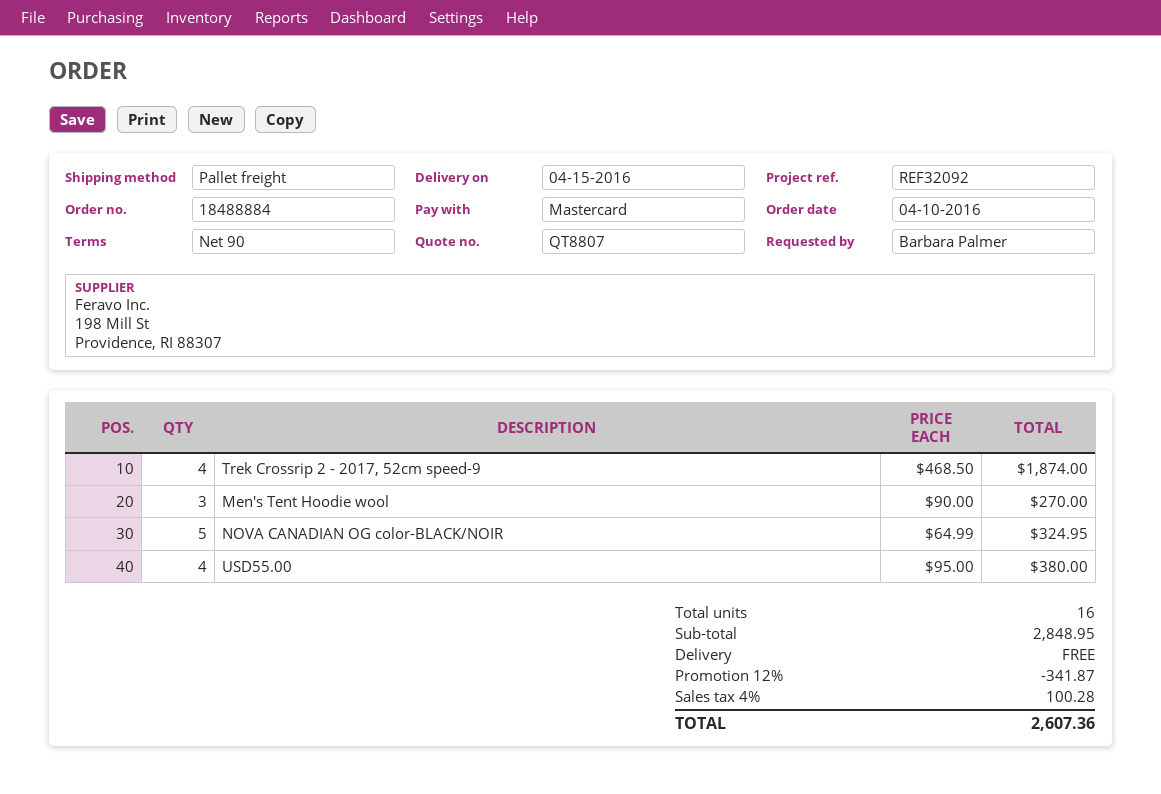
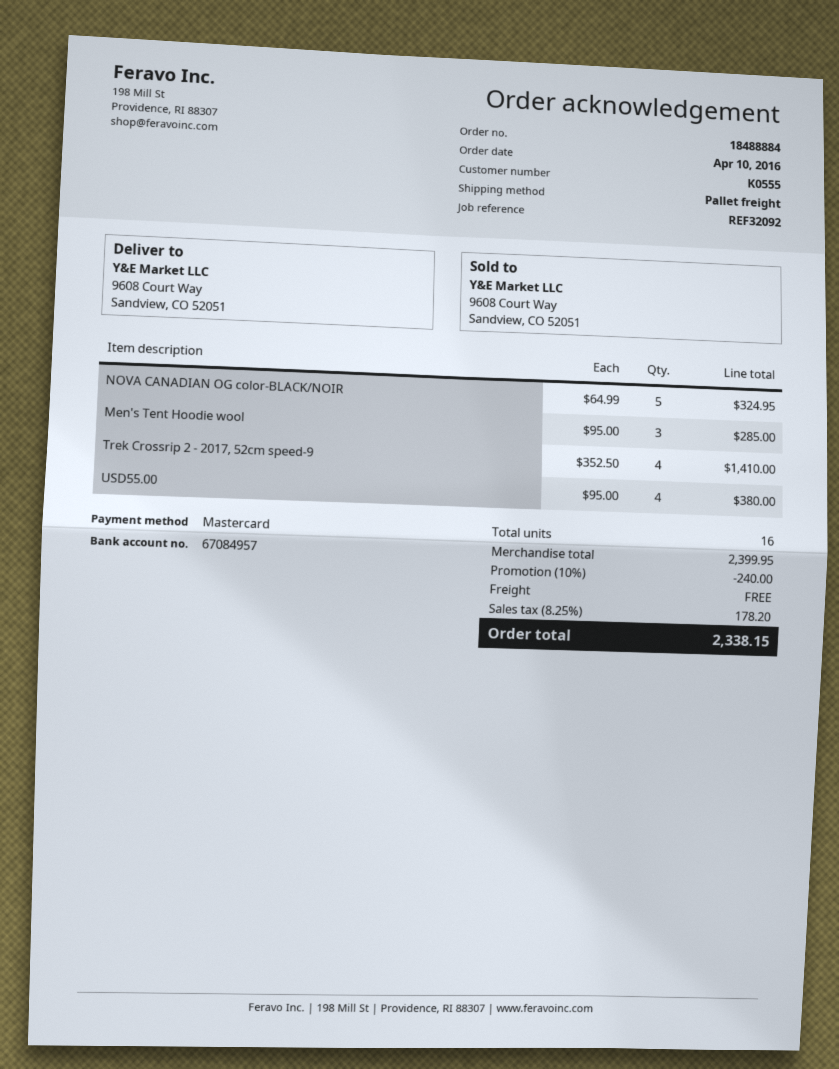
Trek Crossrip 2 - 2017, 52cm speed-9: 4 x 468.50 = 1874.00 -> 4 x 352.50 = 1410.00
Men's Tent Hoodie wool: 3 x 90.00 = 270.00 -> 3 x 95.00 = 285.00
subtotal: 2848.95 -> 2399.95
discount: 12% = 341.87 -> 10% = 240.00
tax: 4% = 100.28 -> 8.25% = 178.20
total: 2607.36 -> 2338.15

